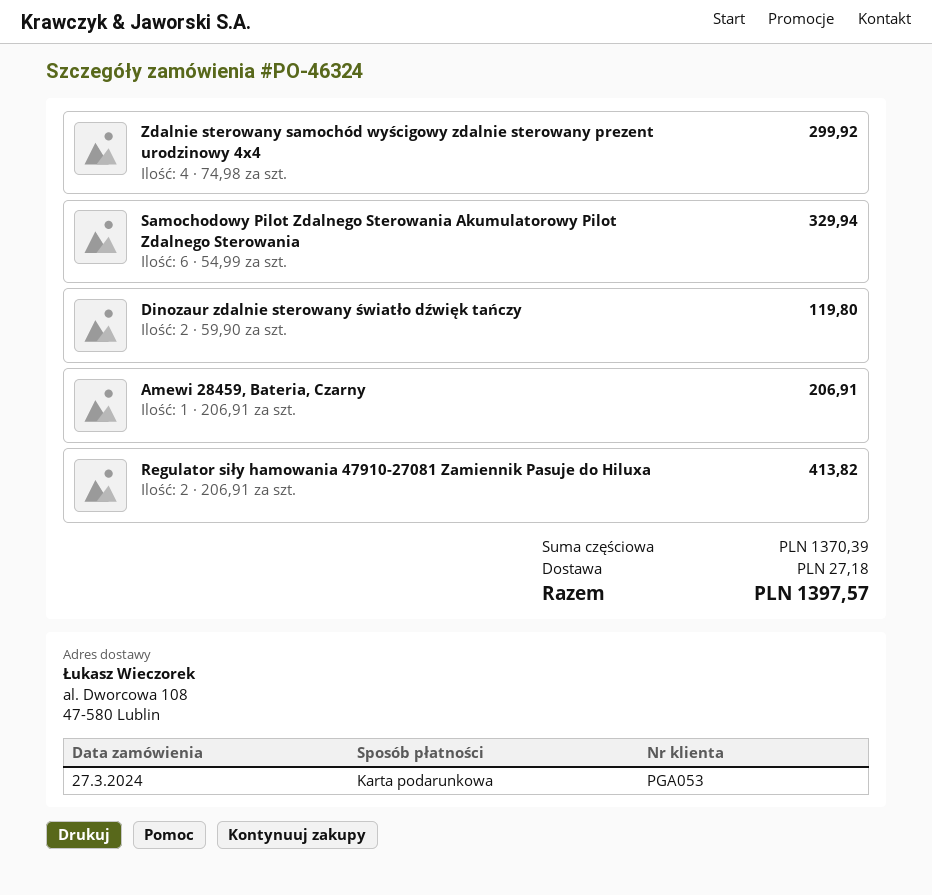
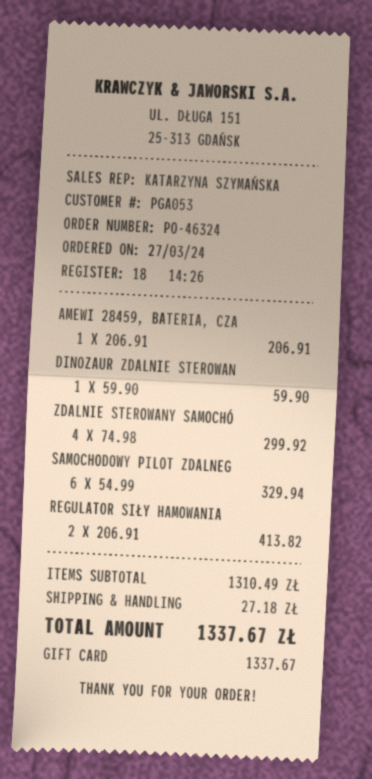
Dinozaur zdalnie sterowany światło dźwięk tańczy: 2 x 59.90 = 119.80 -> 1 x 59.90 = 59.90
subtotal: 1370.39 -> 1310.49
total: 1397.57 -> 1337.67

